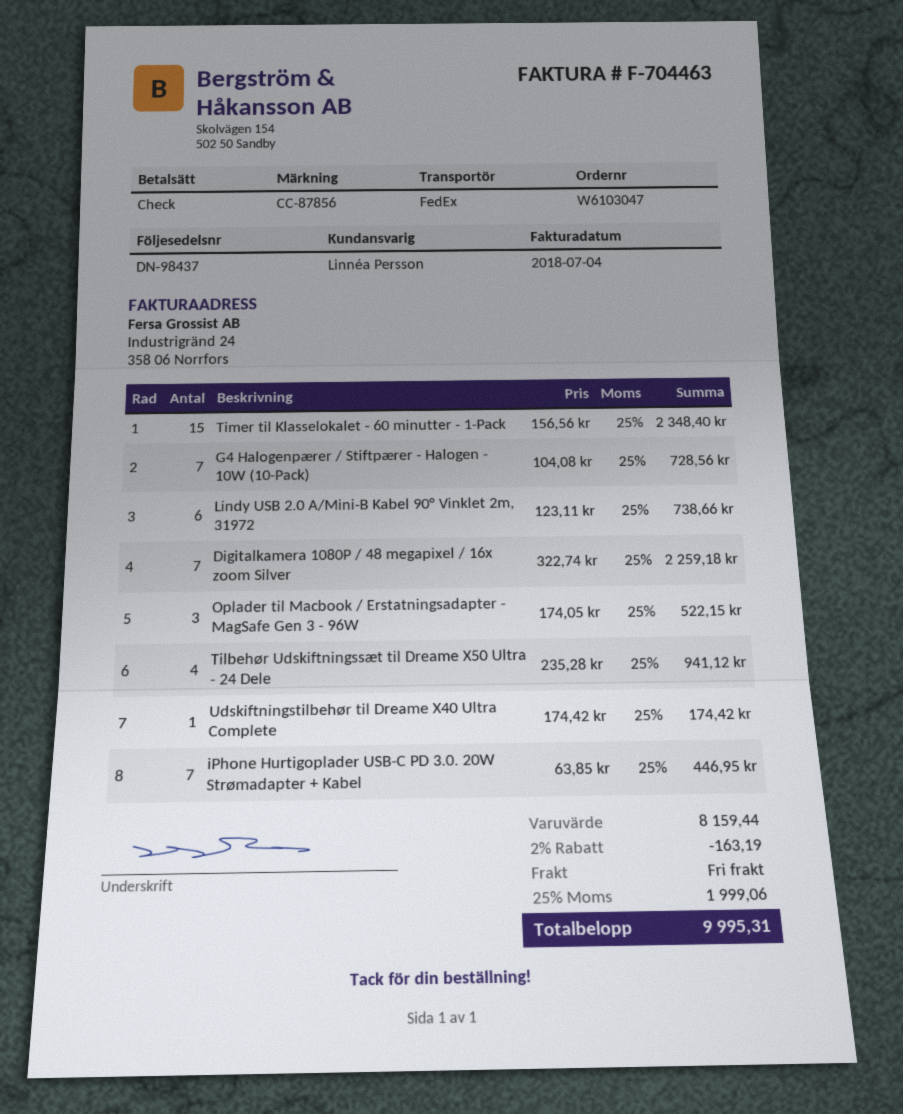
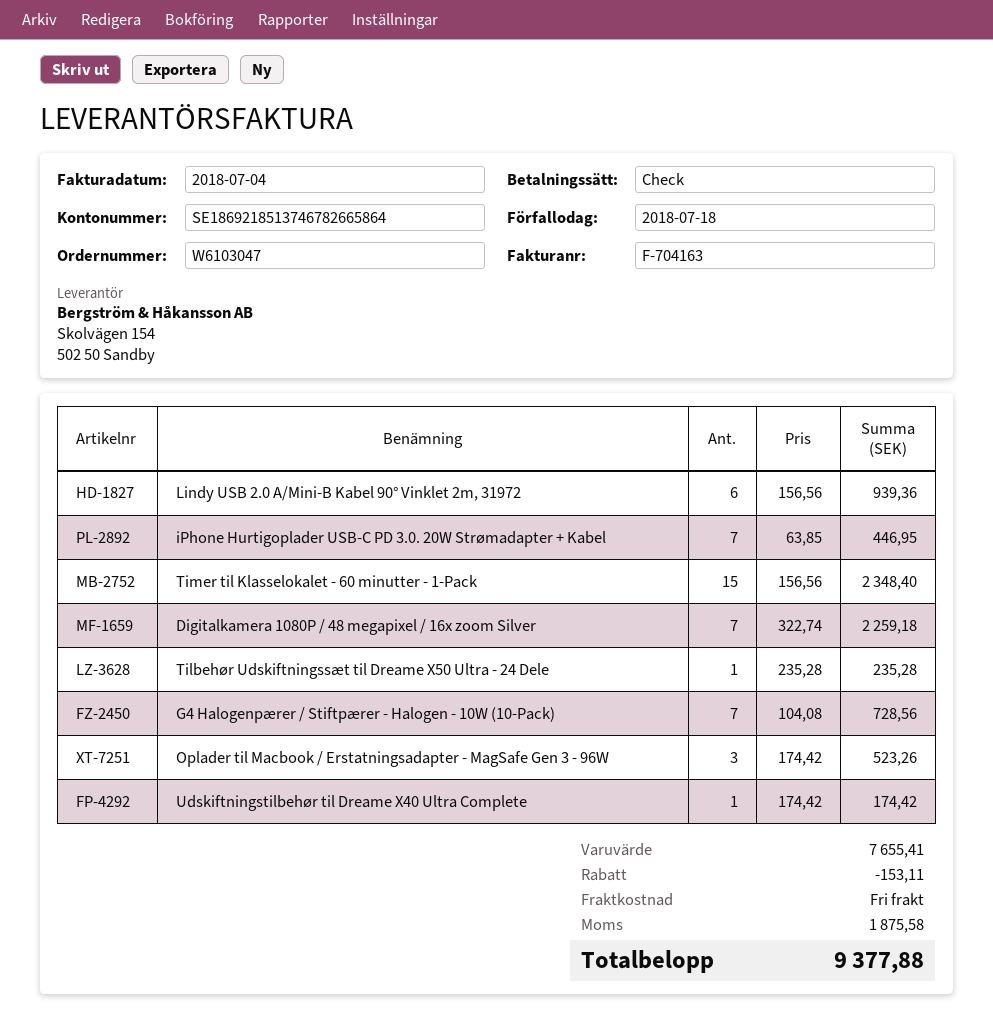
invoice number: F-704463 -> F-704163
Lindy USB 2.0 A/Mini-B Kabel 90° Vinklet 2m, 31972: 6 x 123.11 = 738.66 -> 6 x 156.56 = 939.36
Oplader til Macbook / Erstatningsadapter - MagSafe Gen 3 - 96W: 3 x 174.05 = 522.15 -> 3 x 174.42 = 523.26
Tilbehør Udskiftningssæt til Dreame X50 Ultra - 24 Dele: 4 x 235.28 = 941.12 -> 1 x 235.28 = 235.28
subtotal: 8159.44 -> 7655.41
discount: 163.19 -> 153.11
tax: 1999.06 -> 1875.58
total: 9995.31 -> 9377.88

